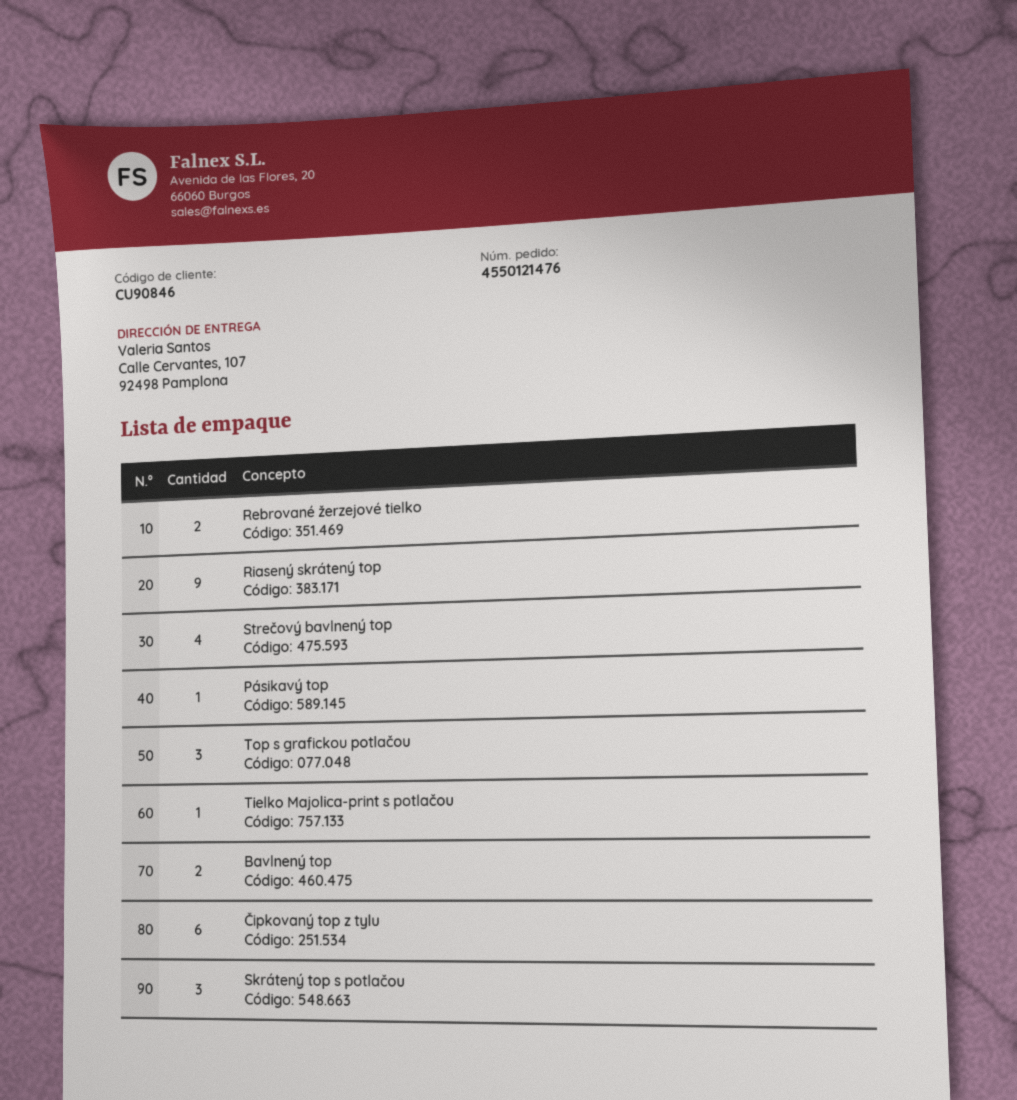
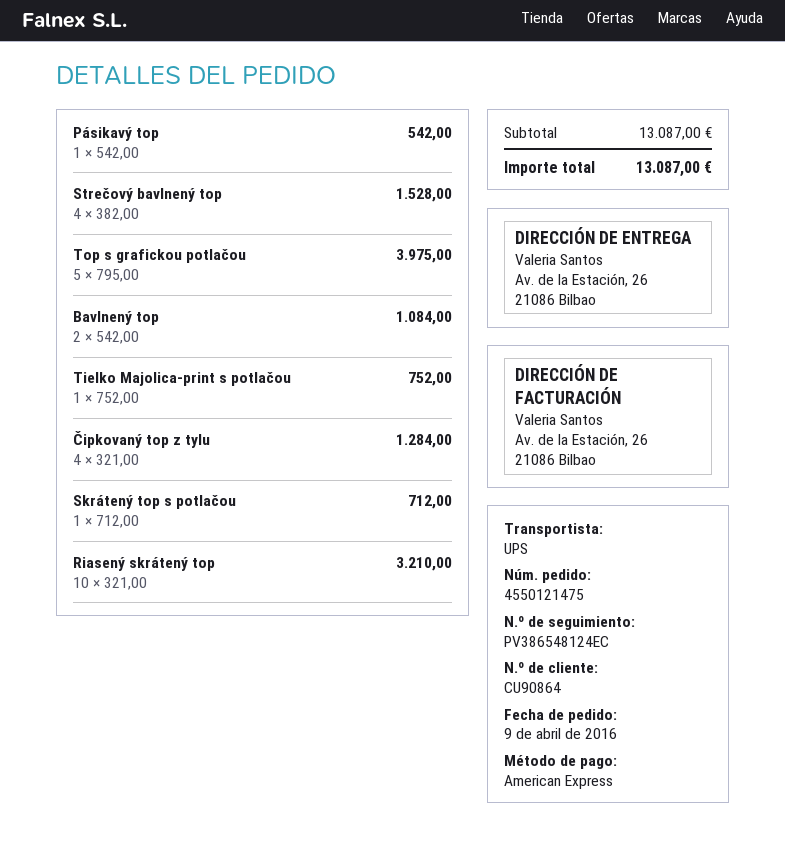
order number: 4550121476 -> 4550121475
customer number: CU90846 -> CU90864
ship to: Calle Cervantes, 107, 92498 Pamplona -> Av. de la Estación, 26, 21086 Bilbao
Rebrované žerzejové tielko: 2 -> none
Riasený skrátený top: 9 -> 10
Top s grafickou potlačou: 3 -> 5
Čipkovaný top z tylu: 6 -> 4
Skrátený top s potlačou: 3 -> 1

